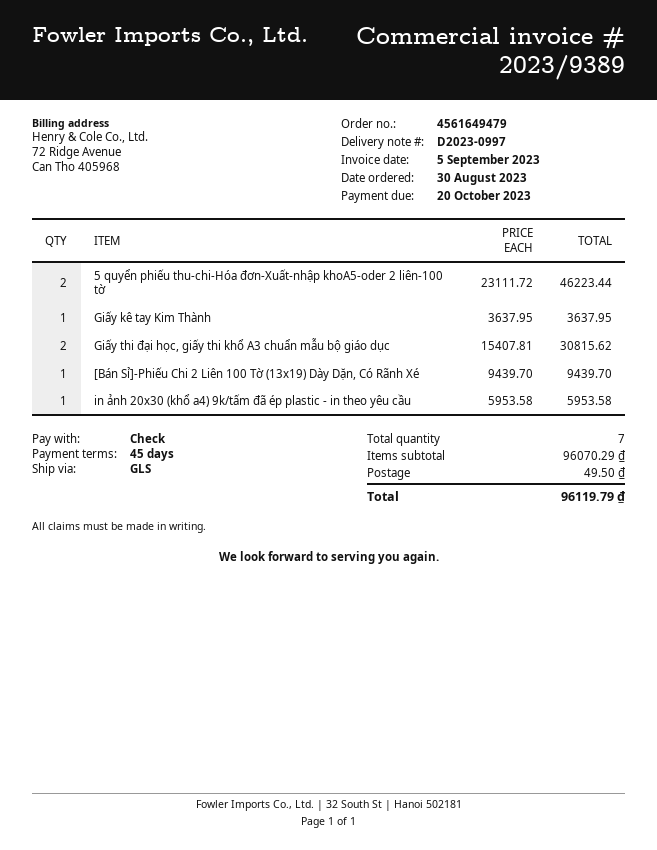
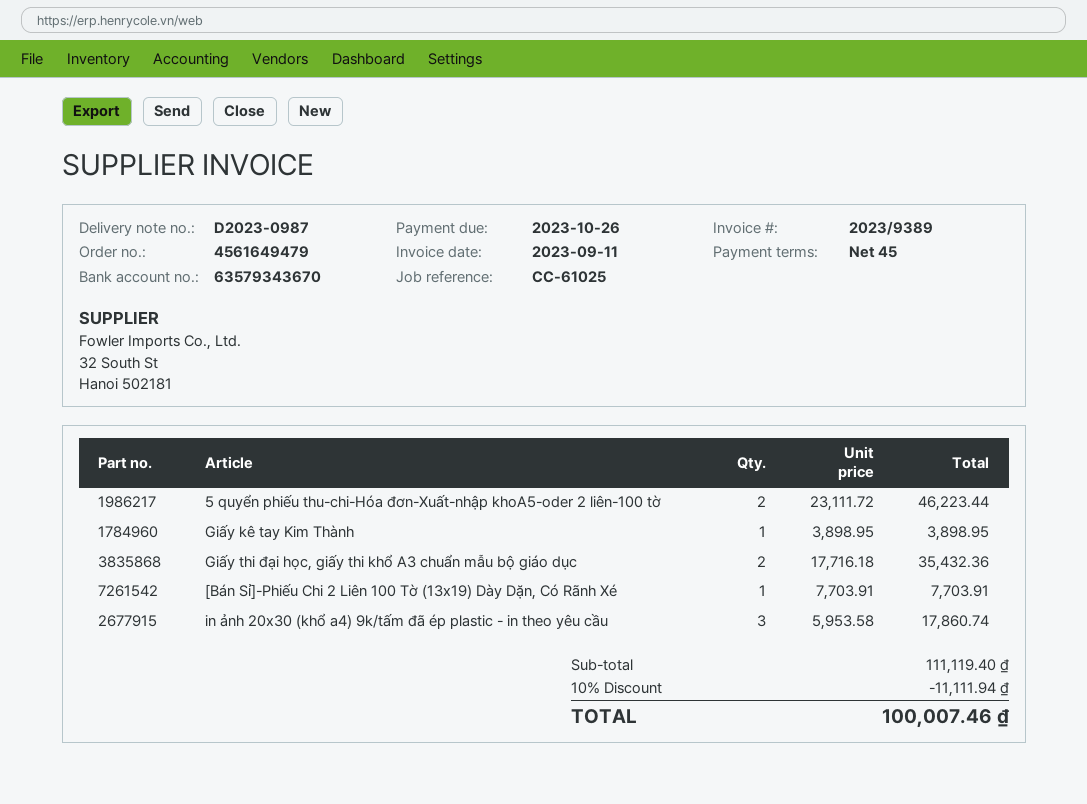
delivery note number: D2023-0997 -> D2023-0987
invoice date: 2023-09-05 -> 2023-09-11
due date: 2023-10-20 -> 2023-10-26
Giấy kê tay Kim Thành: 1 x 3637.95 = 3637.95 -> 1 x 3898.95 = 3898.95
Giấy thi đại học, giấy thi khổ A3 chuẩn mẫu bộ giáo dục: 2 x 15407.81 = 30815.62 -> 2 x 17716.18 = 35432.36
[Bán Sỉ]-Phiếu Chi 2 Liên 100 Tờ (13x19) Dày Dặn, Có Rãnh Xé: 1 x 9439.70 = 9439.70 -> 1 x 7703.91 = 7703.91
in ảnh 20x30 (khổ a4) 9k/tấm đã ép plastic - in theo yêu cầu: 1 x 5953.58 = 5953.58 -> 3 x 5953.58 = 17860.74
subtotal: 96070.29 -> 111119.40
discount: none -> 10% = 11111.94
shipping: 49.50 -> none
total: 96119.79 -> 100007.46

